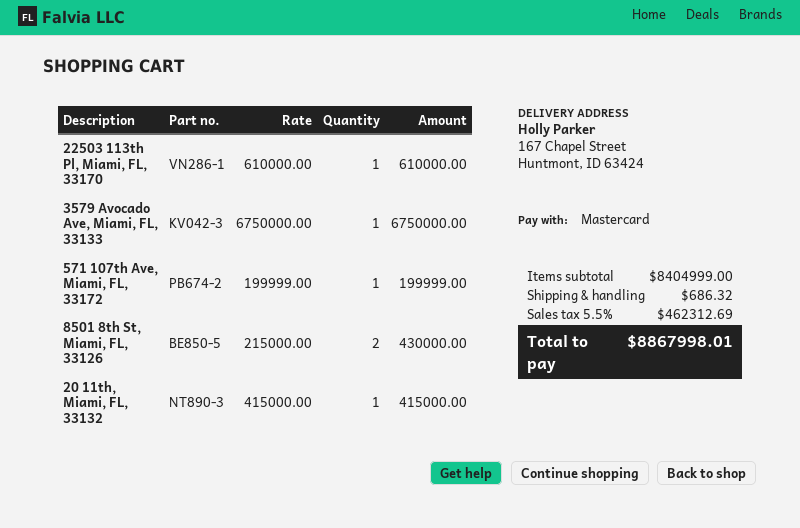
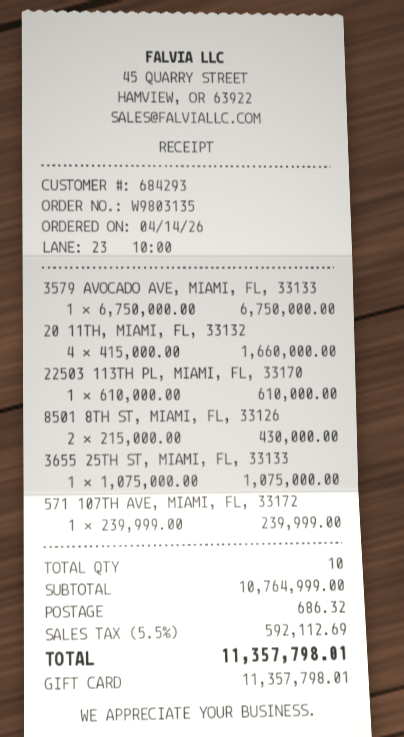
payment method: Mastercard -> gift card
571 107th Ave, Miami, FL, 33172: 1 x 199999.00 = 199999.00 -> 1 x 239999.00 = 239999.00
20 11th, Miami, FL, 33132: 1 x 415000.00 = 415000.00 -> 4 x 415000.00 = 1660000.00
3655 25TH ST, MIAMI, FL, 33133: none -> 1 x 1075000.00 = 1075000.00
subtotal: 8404999.00 -> 10764999.00
tax: 5.5% = 462312.69 -> 5.5% = 592112.69
total: 8867998.01 -> 11357798.01

